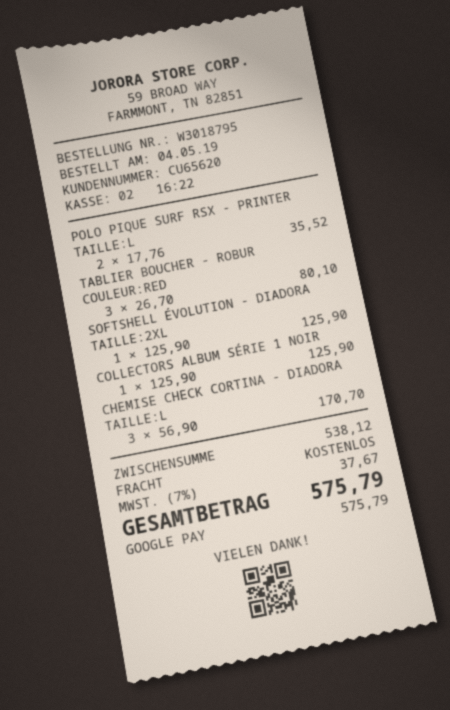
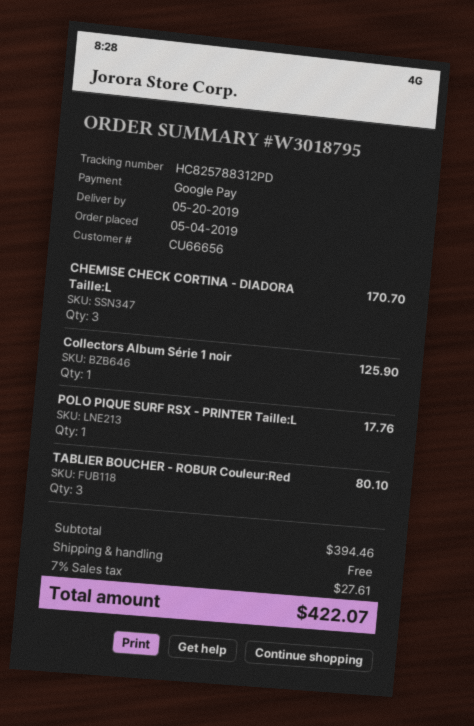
customer number: CU65620 -> CU66656
POLO PIQUE SURF RSX - PRINTER TAILLE:L: 2 for 35.52 -> 1 for 17.76
SOFTSHELL ÉVOLUTION - DIADORA TAILLE:2XL: 1 for 125.90 -> none
subtotal: 538.12 -> 394.46
tax: 7% = 37.67 -> 7% = 27.61
total: 575.79 -> 422.07

